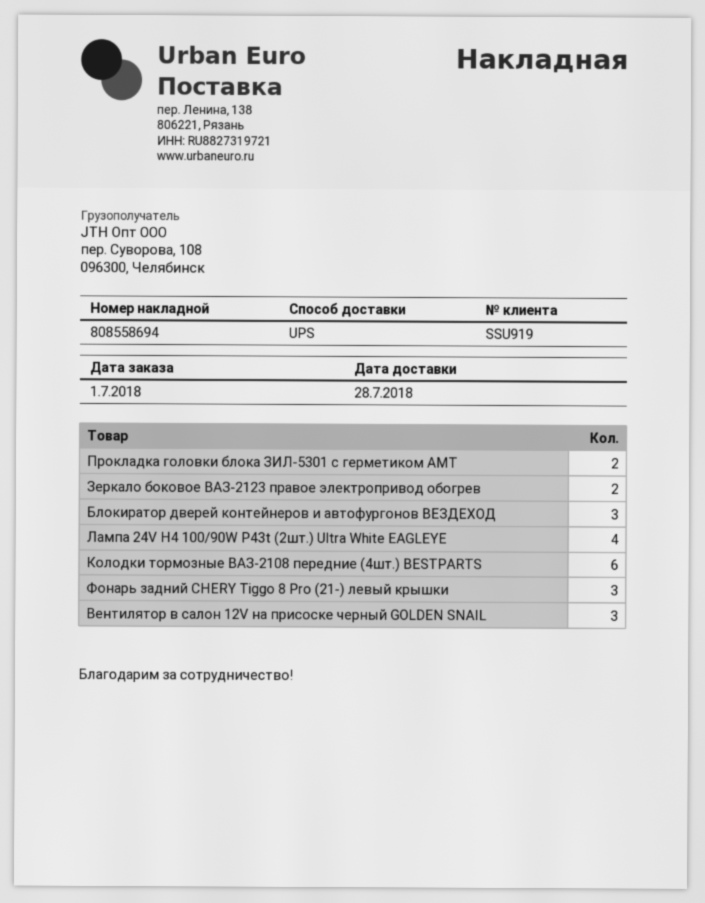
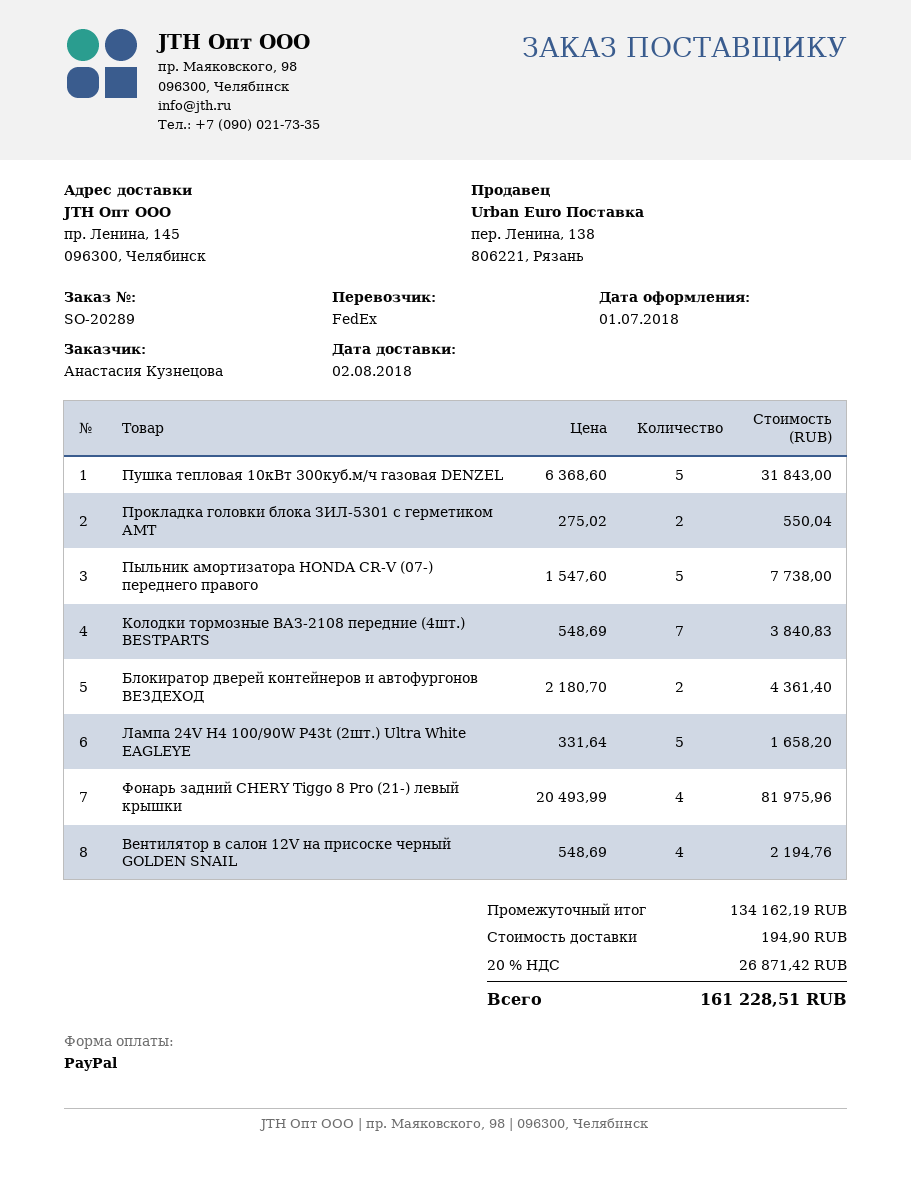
delivery date: 2018-07-28 -> 2018-08-02
shipping method: UPS -> FedEx
ship to: пер. Суворова, 108, 096300, Челябинск -> пр. Ленина, 145, 096300, Челябинск
Зеркало боковое ВАЗ-2123 правое электропривод обогрев: 2 -> none
Блокиратор дверей контейнеров и автофургонов ВЕЗДЕХОД: 3 -> 2
Лампа 24V H4 100/90W P43t (2шт.) Ultra White EAGLEYE: 4 -> 5
Колодки тормозные ВАЗ-2108 передние (4шт.) BESTPARTS: 6 -> 7
Фонарь задний CHERY Tiggo 8 Pro (21-) левый крышки: 3 -> 4
Вентилятор в салон 12V на присоске черный GOLDEN SNAIL: 3 -> 4
Пушка тепловая 10кВт 300куб.м/ч газовая DENZEL: none -> 5
Пыльник амортизатора HONDA CR-V (07-) переднего правого: none -> 5

